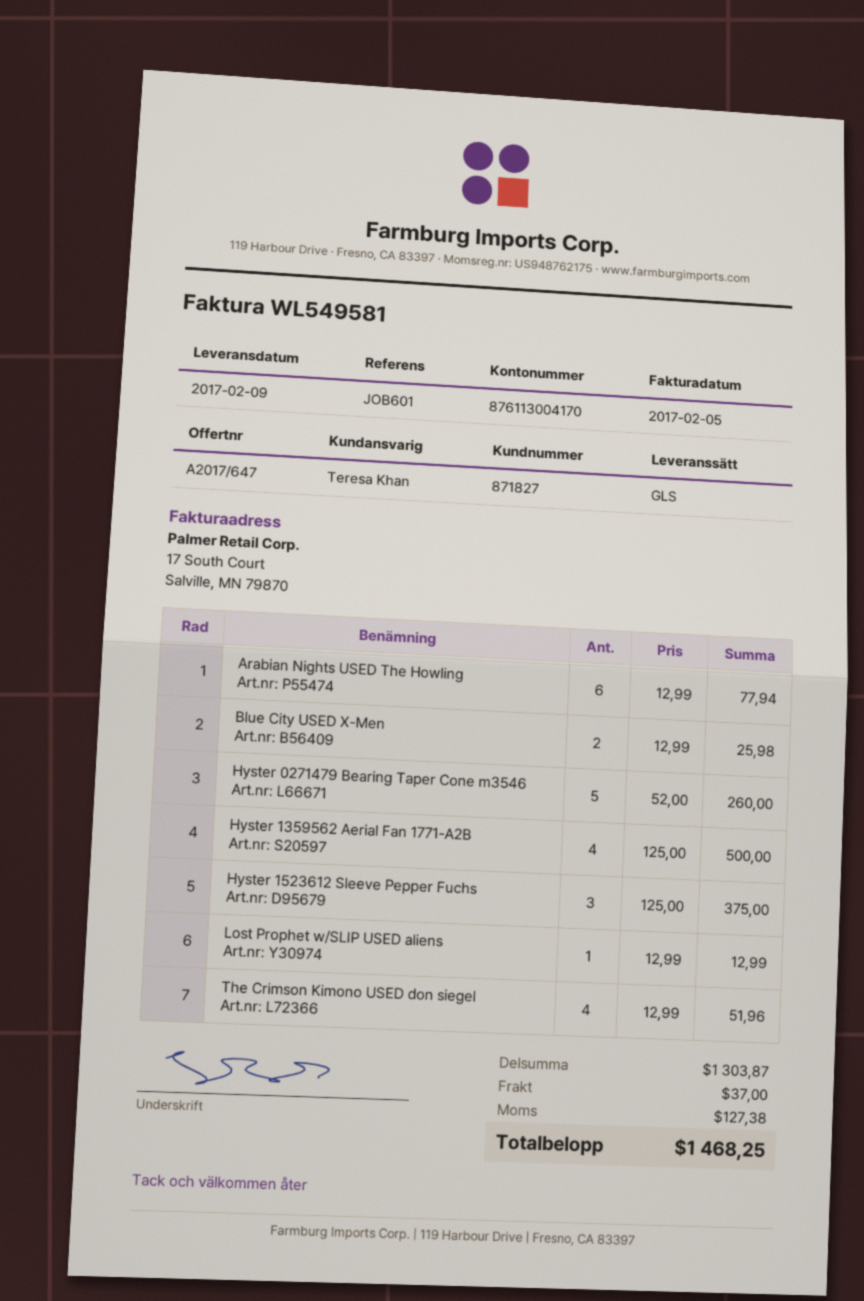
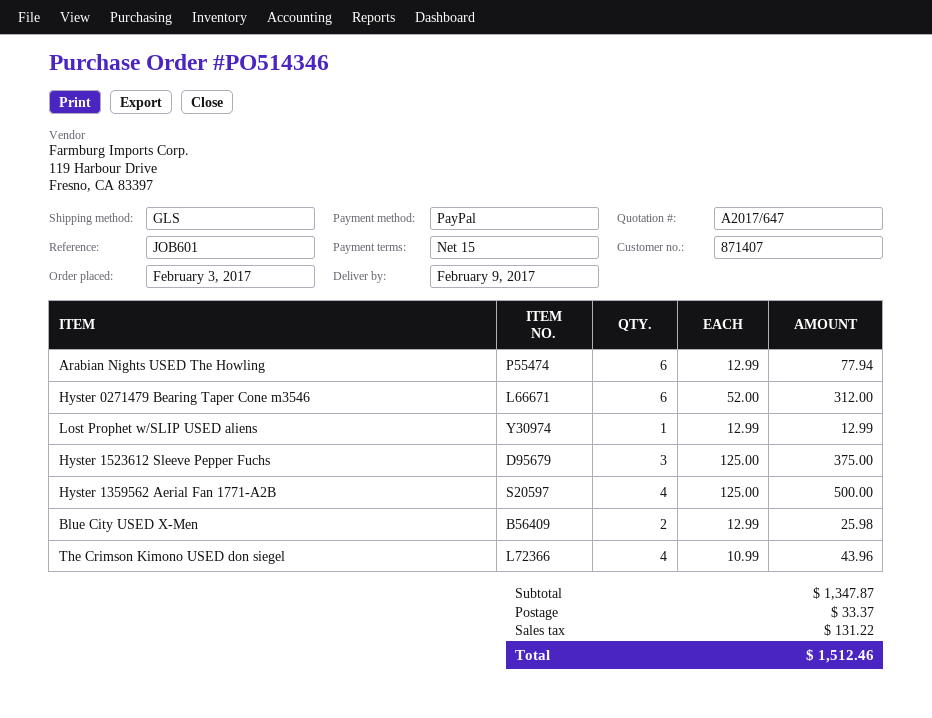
customer number: 871827 -> 871407
Hyster 0271479 Bearing Taper Cone m3546: 5 x 52.00 = 260.00 -> 6 x 52.00 = 312.00
The Crimson Kimono USED don siegel: 4 x 12.99 = 51.96 -> 4 x 10.99 = 43.96
subtotal: 1303.87 -> 1347.87
shipping: 37.00 -> 33.37
tax: 127.38 -> 131.22
total: 1468.25 -> 1512.46

